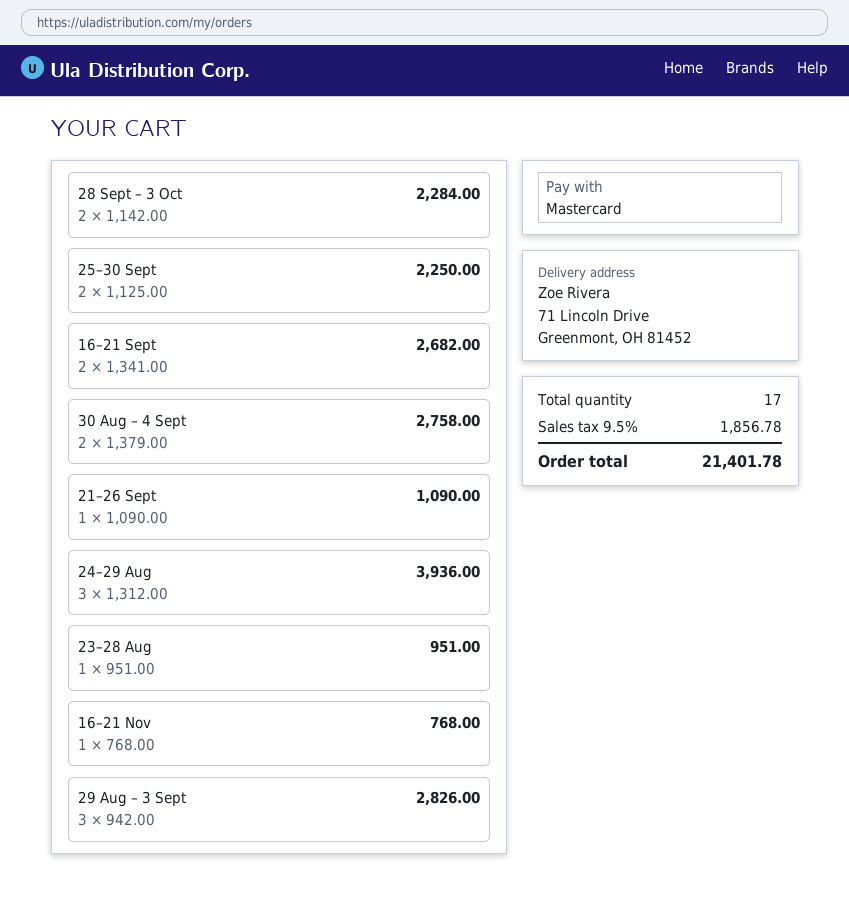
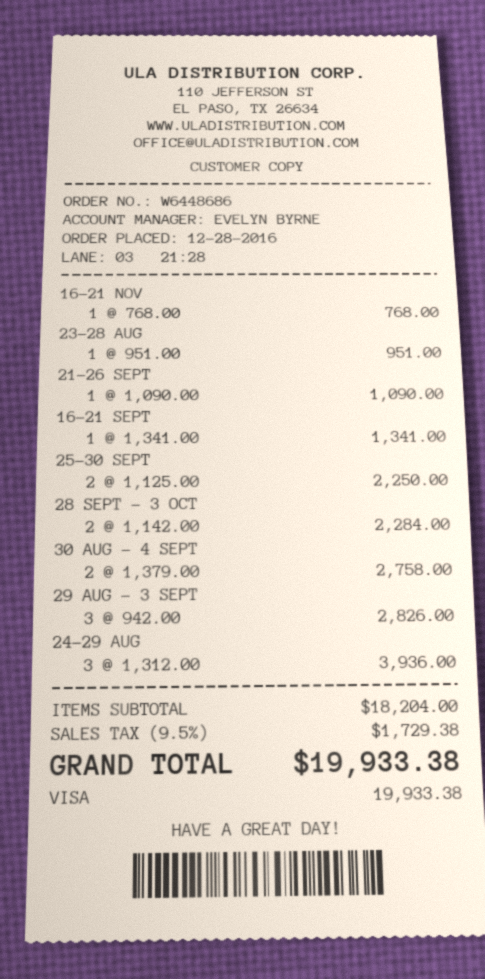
payment method: Mastercard -> Visa
16–21 Sept: 2 x 1341.00 = 2682.00 -> 1 x 1341.00 = 1341.00
tax: 9.5% = 1856.78 -> 9.5% = 1729.38
total: 21401.78 -> 19933.38

